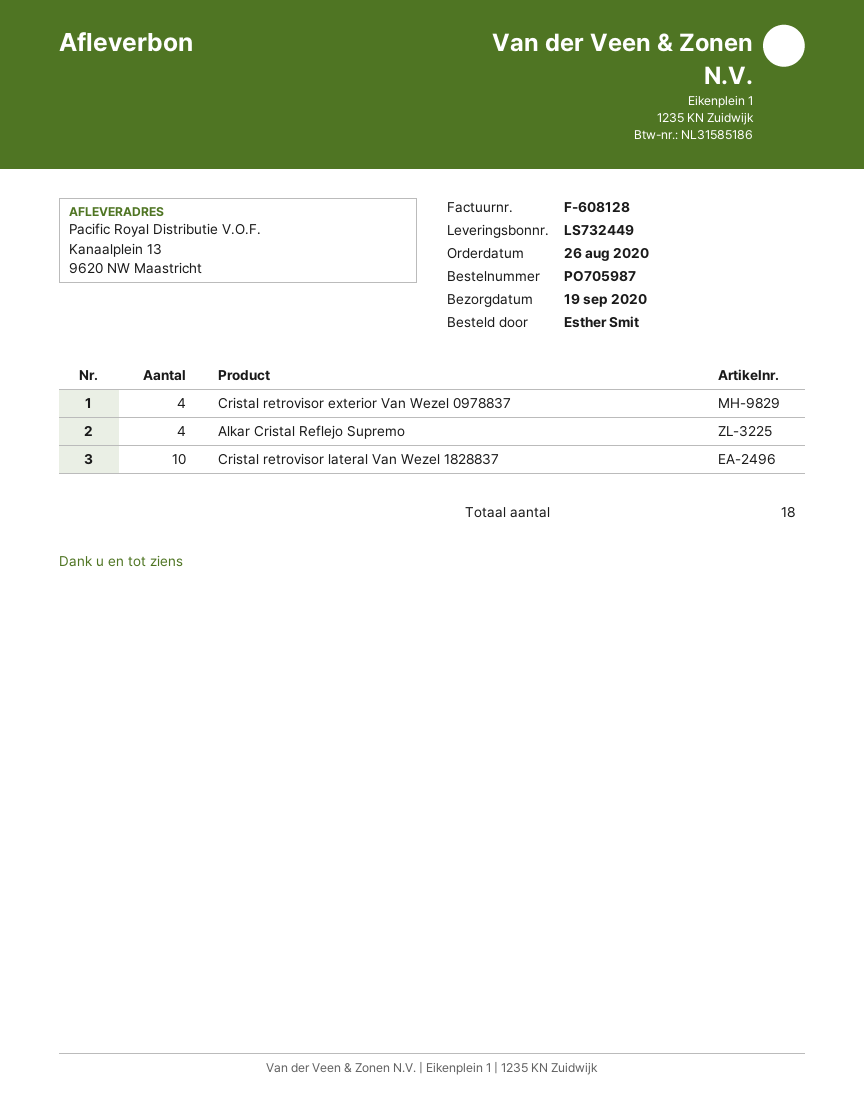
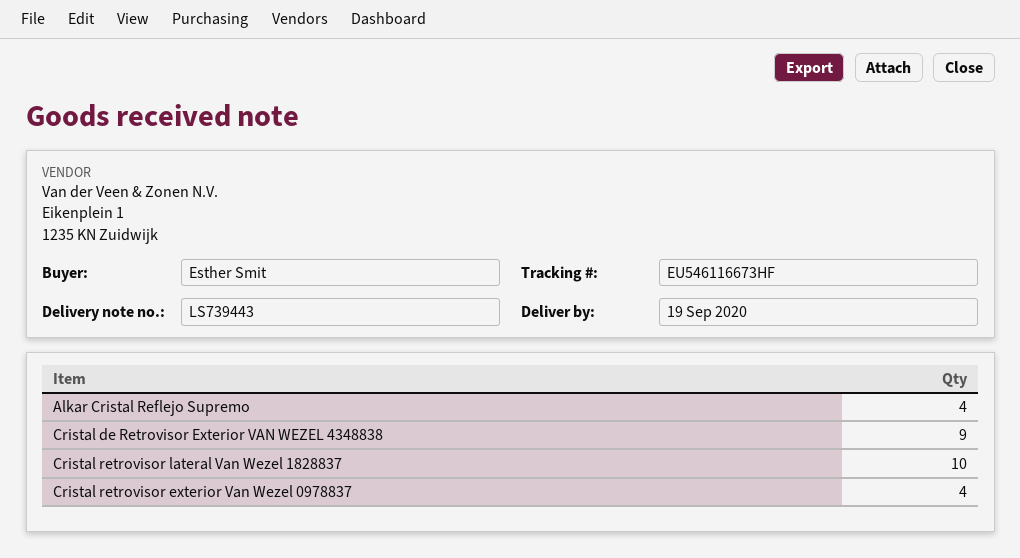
delivery note number: LS732449 -> LS739443
Cristal de Retrovisor Exterior VAN WEZEL 4348838: none -> 9

